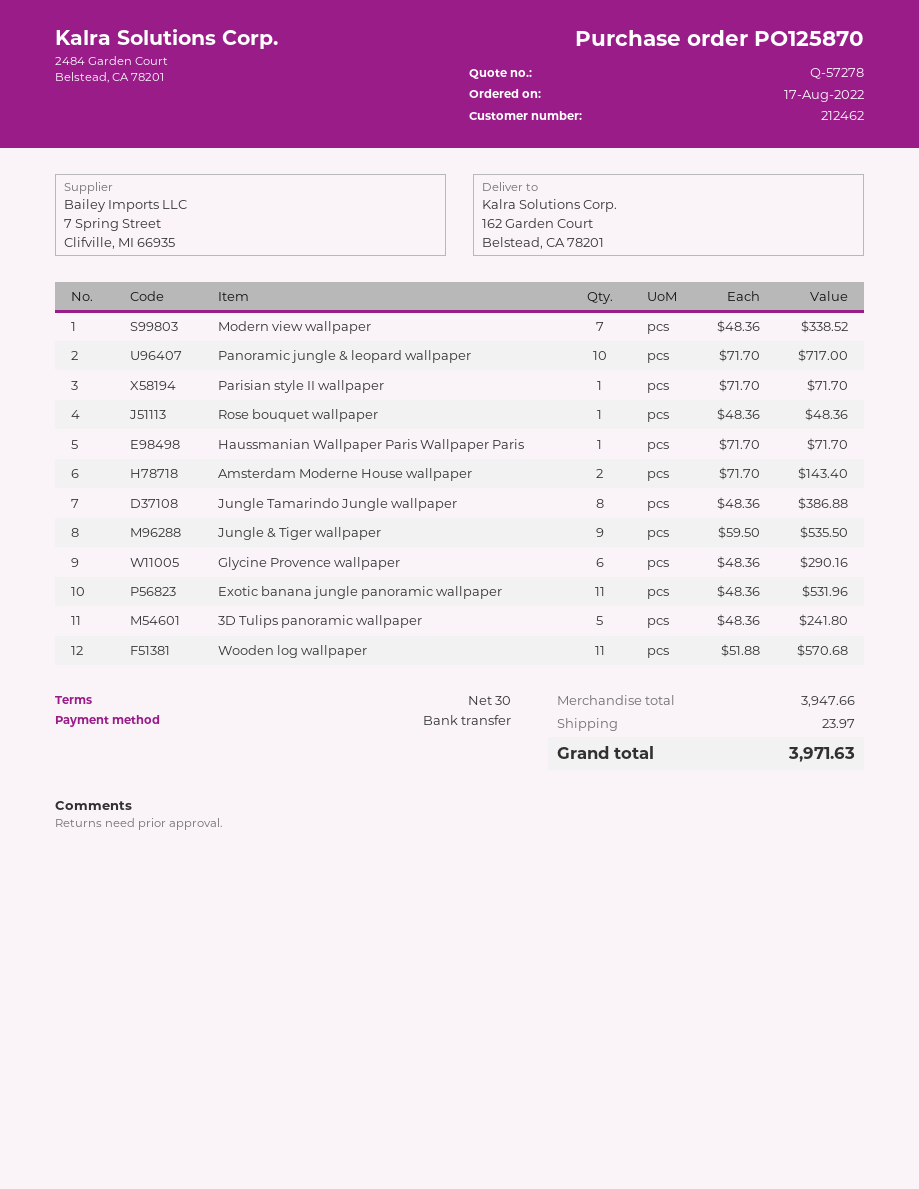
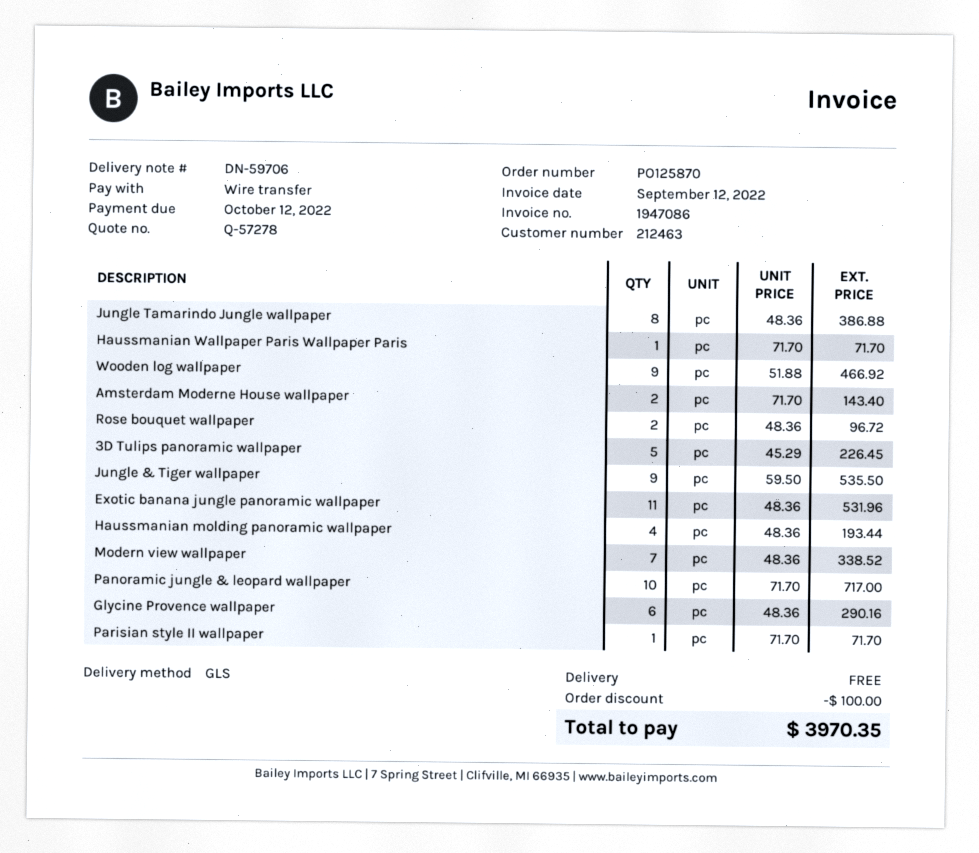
customer number: 212462 -> 212463
Rose bouquet wallpaper: 1 x 48.36 = 48.36 -> 2 x 48.36 = 96.72
3D Tulips panoramic wallpaper: 5 x 48.36 = 241.80 -> 5 x 45.29 = 226.45
Wooden log wallpaper: 11 x 51.88 = 570.68 -> 9 x 51.88 = 466.92
Haussmanian molding panoramic wallpaper: none -> 4 x 48.36 = 193.44
discount: none -> 100.00
shipping: 23.97 -> 0.00
total: 3971.63 -> 3970.35

